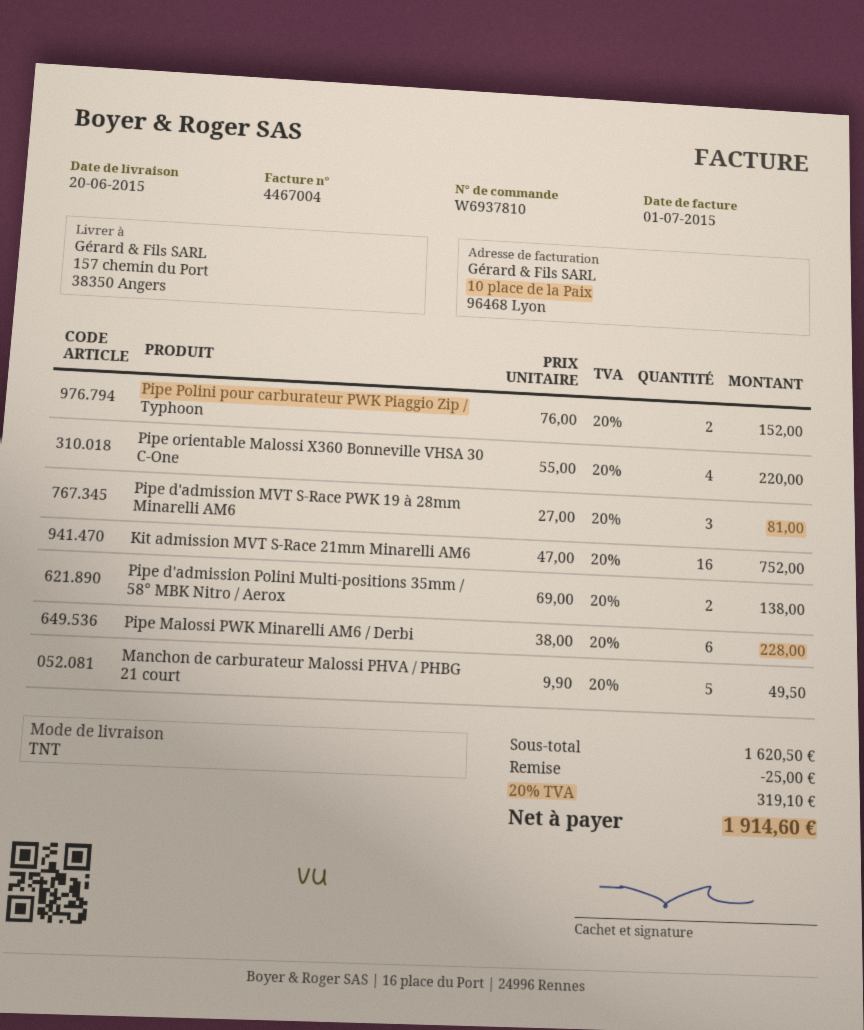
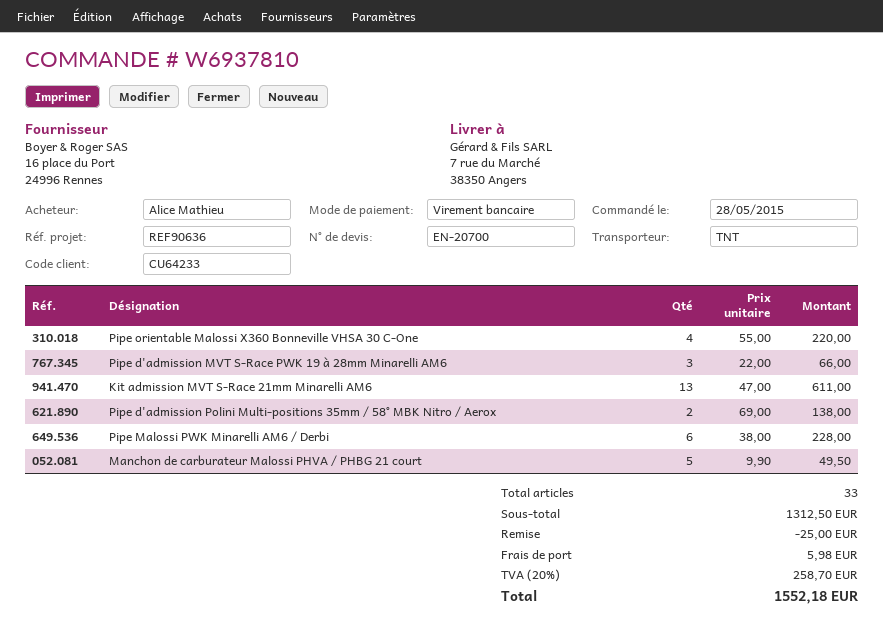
ship to: 157 chemin du Port, 38350 Angers -> 7 rue du Marché, 38350 Angers
Pipe Polini pour carburateur PWK Piaggio Zip / Typhoon: 2 x 76.00 = 152.00 -> none
Pipe d'admission MVT S-Race PWK 19 à 28mm Minarelli AM6: 3 x 27.00 = 81.00 -> 3 x 22.00 = 66.00
Kit admission MVT S-Race 21mm Minarelli AM6: 16 x 47.00 = 752.00 -> 13 x 47.00 = 611.00
subtotal: 1620.50 -> 1312.50
shipping: none -> 5.98
tax: 20% = 319.10 -> 20% = 258.70
total: 1914.60 -> 1552.18

